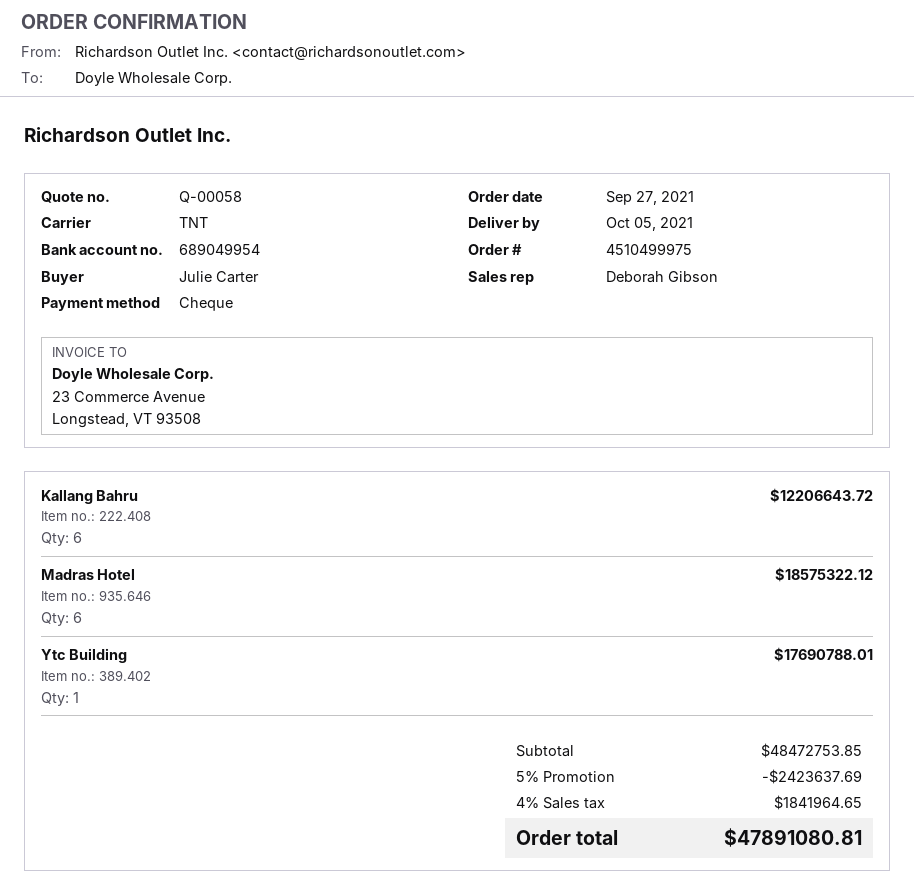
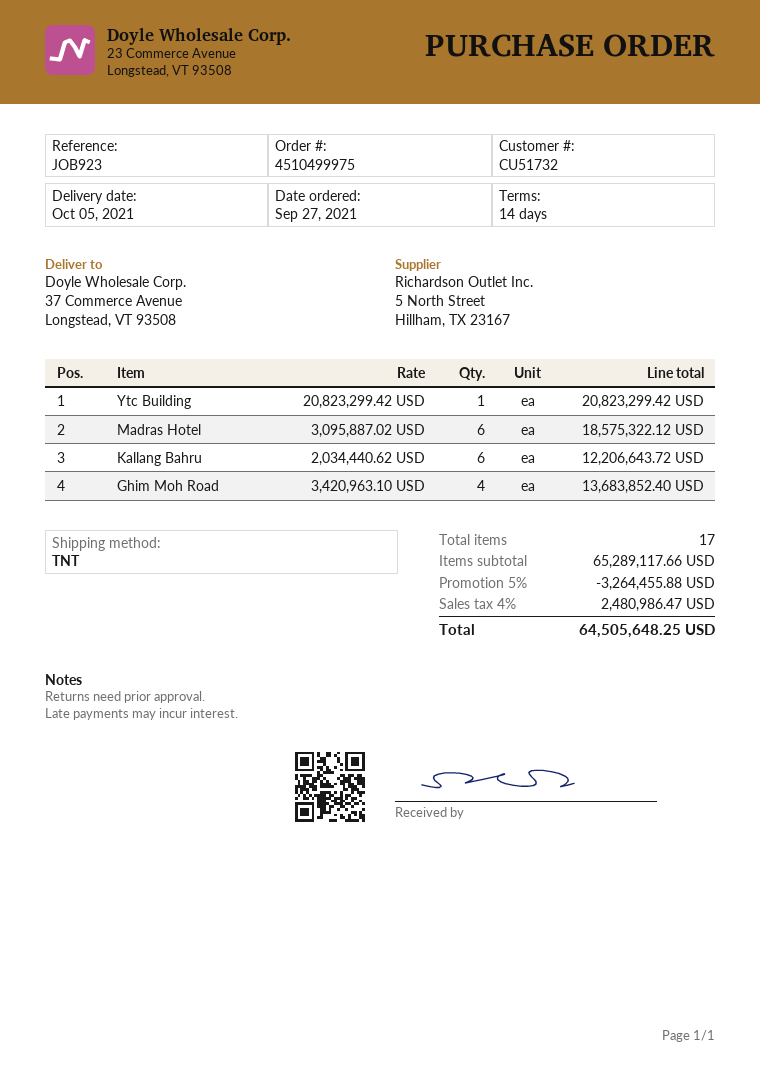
Ytc Building: 1 for 17690788.01 -> 1 for 20823299.42
Ghim Moh Road: none -> 4 for 13683852.40
subtotal: 48472753.85 -> 65289117.66
discount: 5% = 2423637.69 -> 5% = 3264455.88
tax: 4% = 1841964.65 -> 4% = 2480986.47
total: 47891080.81 -> 64505648.25

